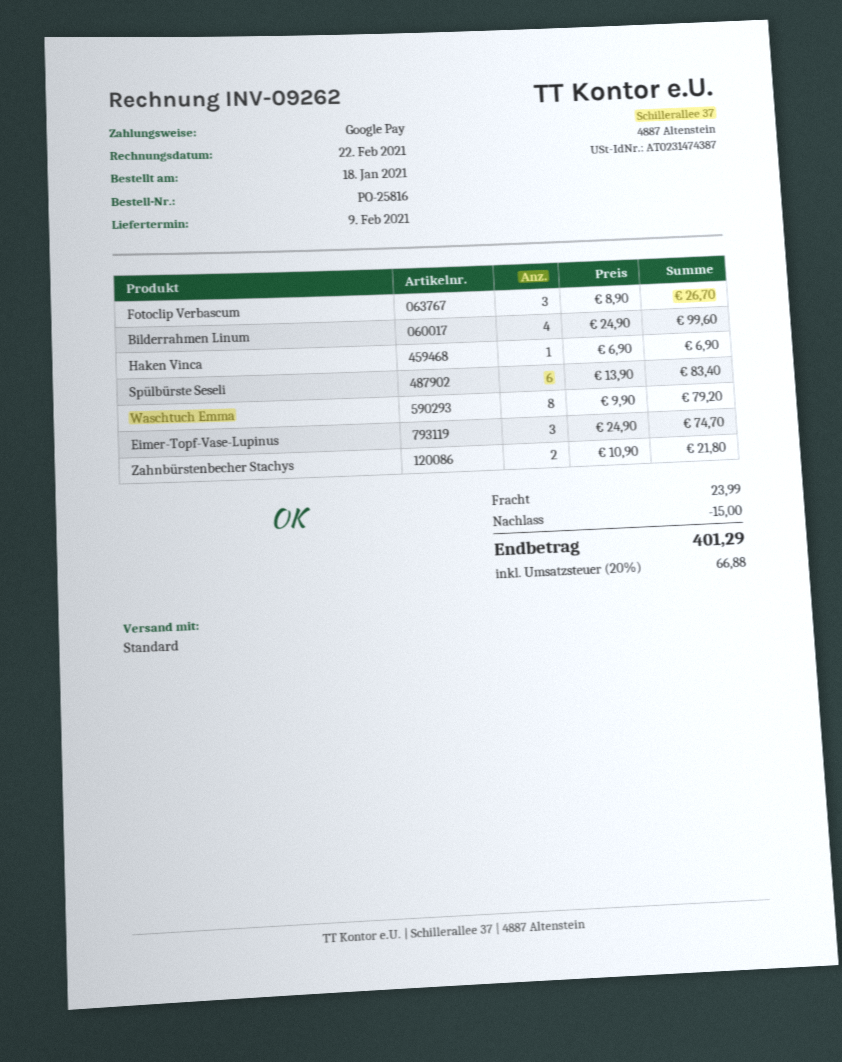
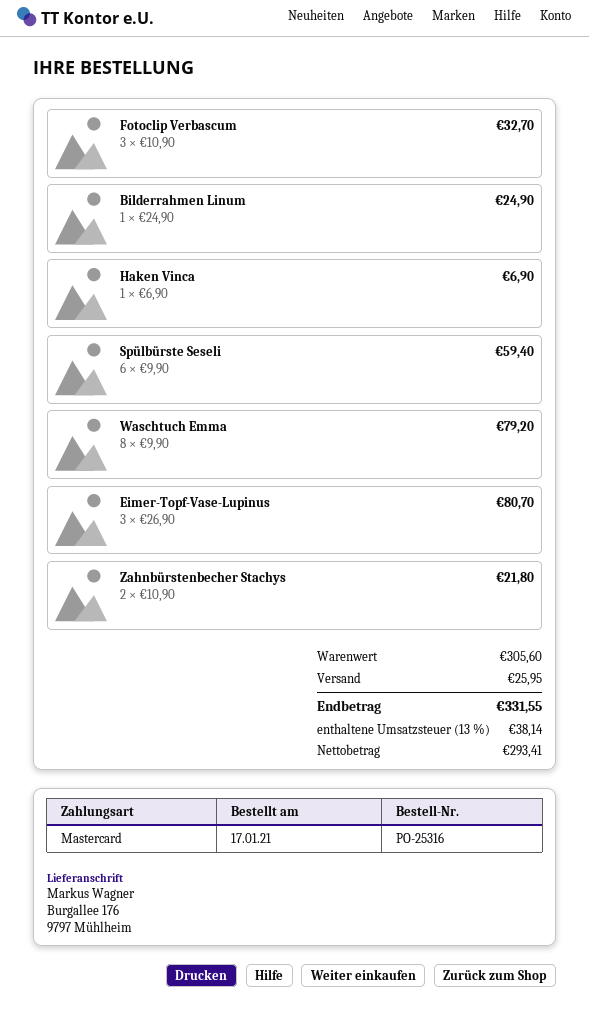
order number: PO-25816 -> PO-25316
order date: 2021-01-18 -> 2021-01-17
payment method: Google Pay -> Mastercard
Fotoclip Verbascum: 3 x 8.90 = 26.70 -> 3 x 10.90 = 32.70
Bilderrahmen Linum: 4 x 24.90 = 99.60 -> 1 x 24.90 = 24.90
Spülbürste Seseli: 6 x 13.90 = 83.40 -> 6 x 9.90 = 59.40
Eimer-Topf-Vase-Lupinus: 3 x 24.90 = 74.70 -> 3 x 26.90 = 80.70
discount: 15.00 -> none
shipping: 23.99 -> 25.95
tax: 20% = 66.88 -> 13% = 38.14
total: 401.29 -> 331.55

